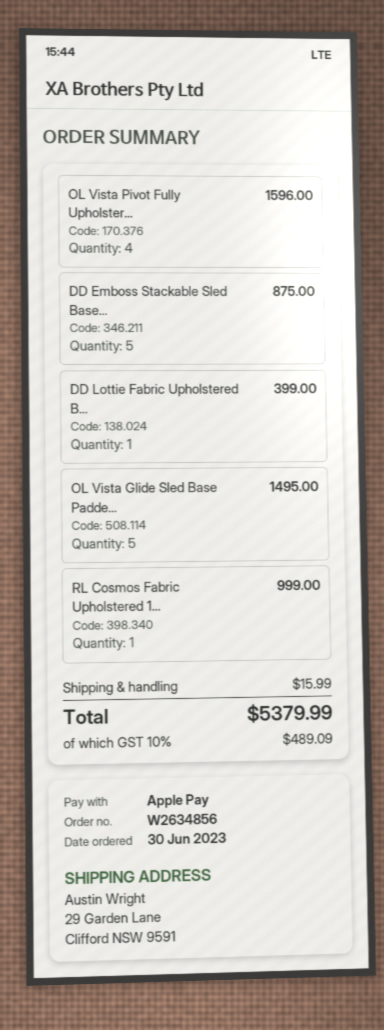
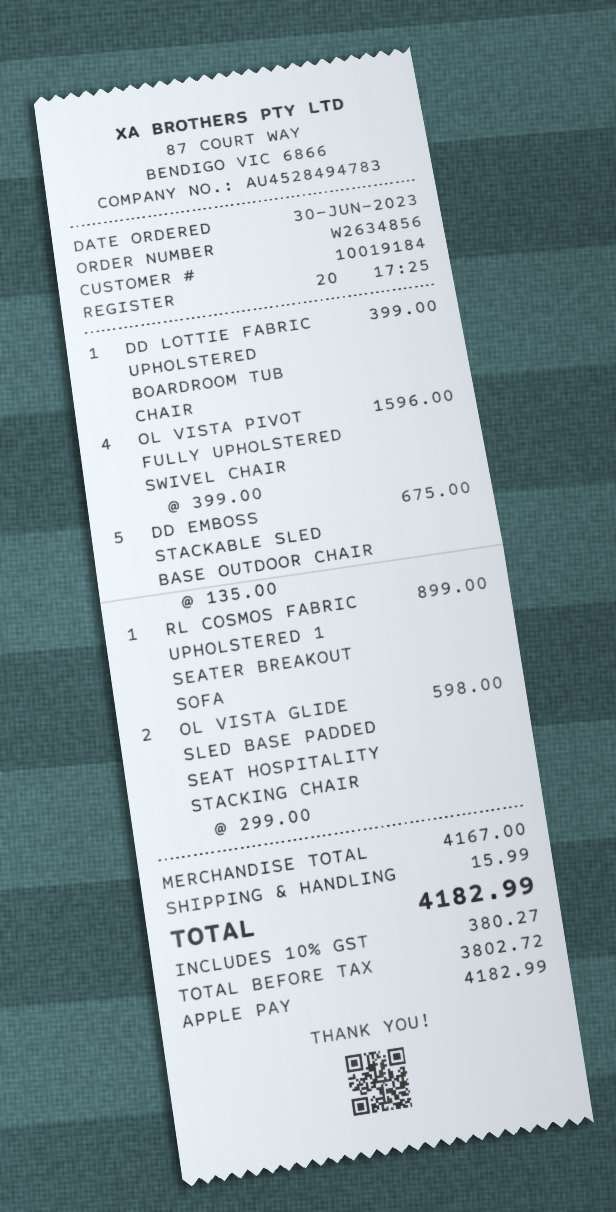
DD Emboss Stackable Sled Base...: 5 for 875.00 -> 5 for 675.00
OL Vista Glide Sled Base Padde...: 5 for 1495.00 -> 2 for 598.00
RL Cosmos Fabric Upholstered 1...: 1 for 999.00 -> 1 for 899.00
tax: 10% = 489.09 -> 10% = 380.27
total: 5379.99 -> 4182.99

